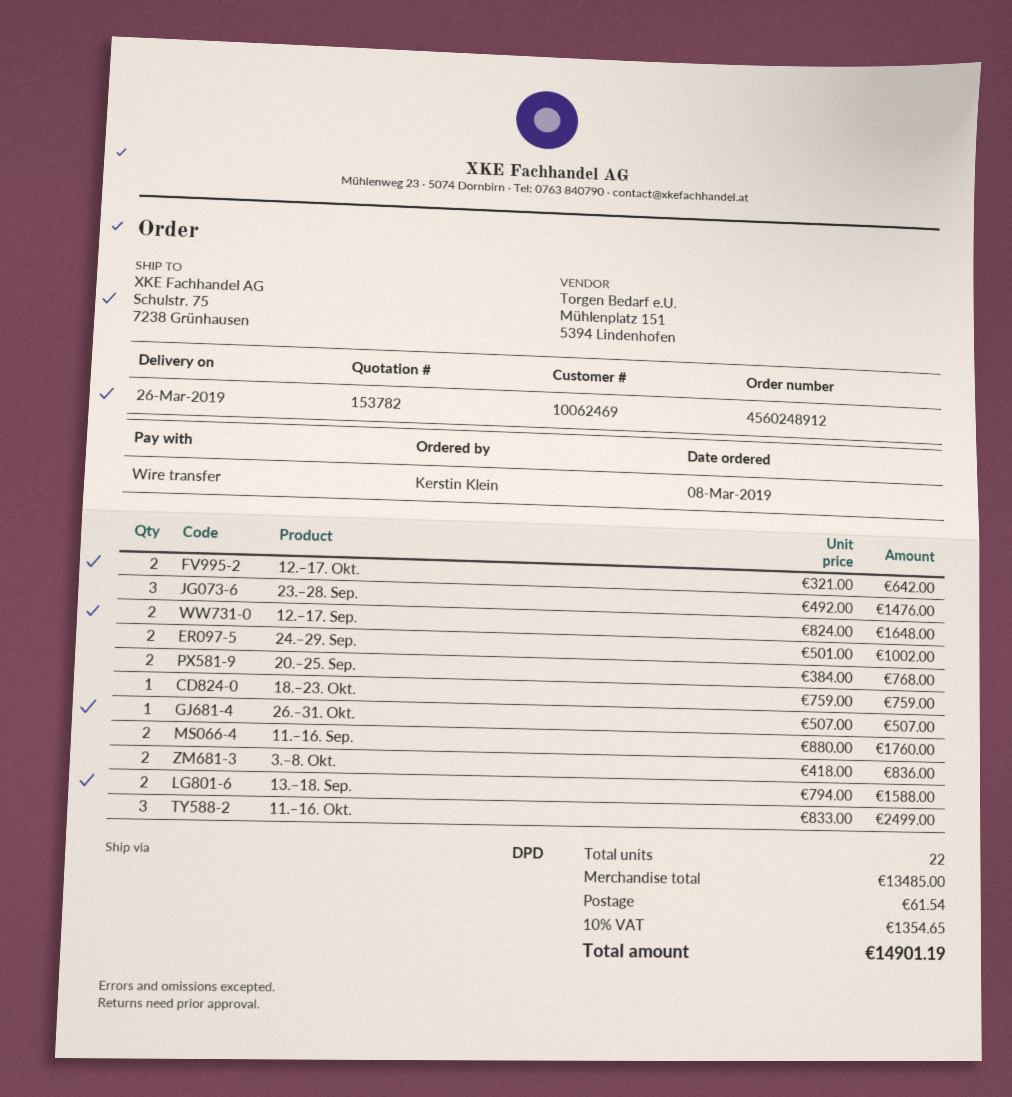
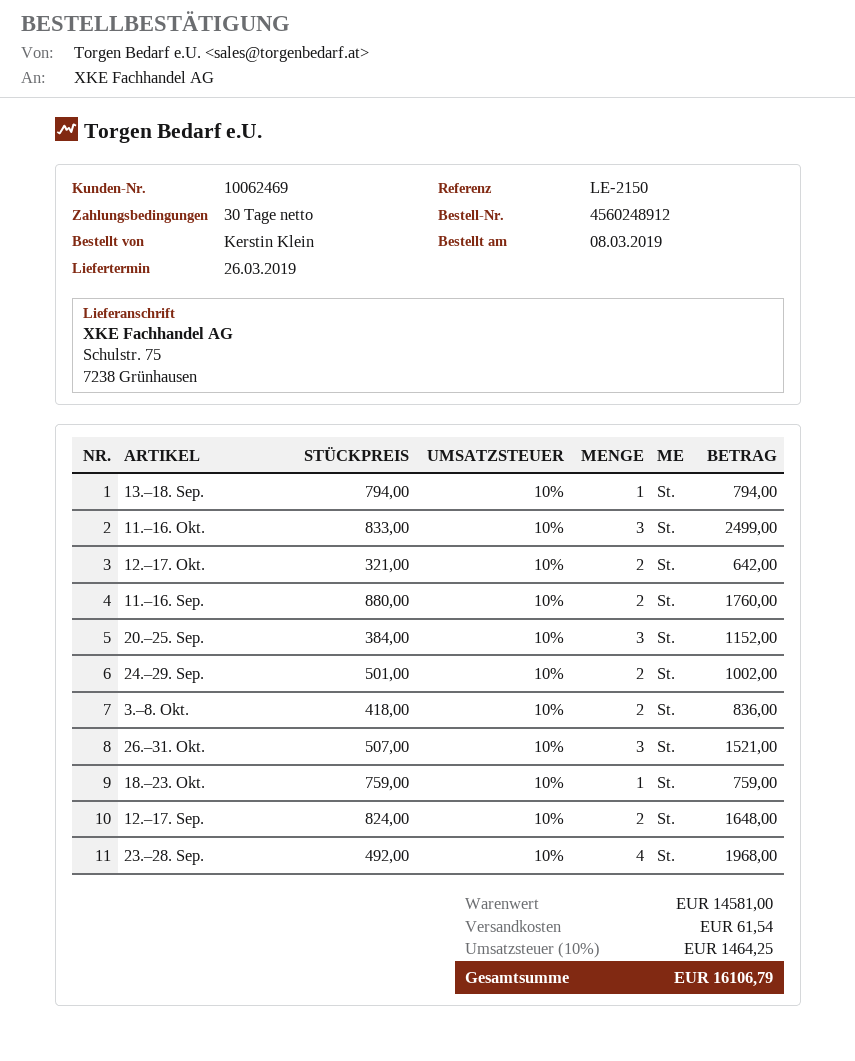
23.–28. Sep.: 3 x 492.00 = 1476.00 -> 4 x 492.00 = 1968.00
20.–25. Sep.: 2 x 384.00 = 768.00 -> 3 x 384.00 = 1152.00
26.–31. Okt.: 1 x 507.00 = 507.00 -> 3 x 507.00 = 1521.00
13.–18. Sep.: 2 x 794.00 = 1588.00 -> 1 x 794.00 = 794.00
subtotal: 13485.00 -> 14581.00
tax: 10% = 1354.65 -> 10% = 1464.25
total: 14901.19 -> 16106.79

